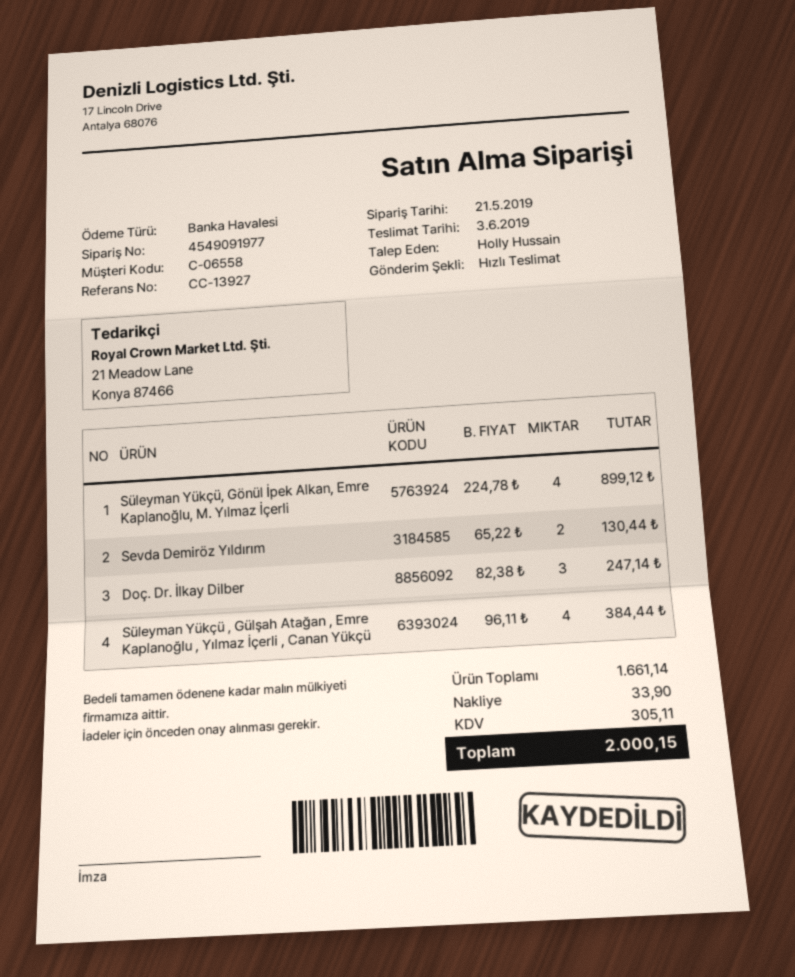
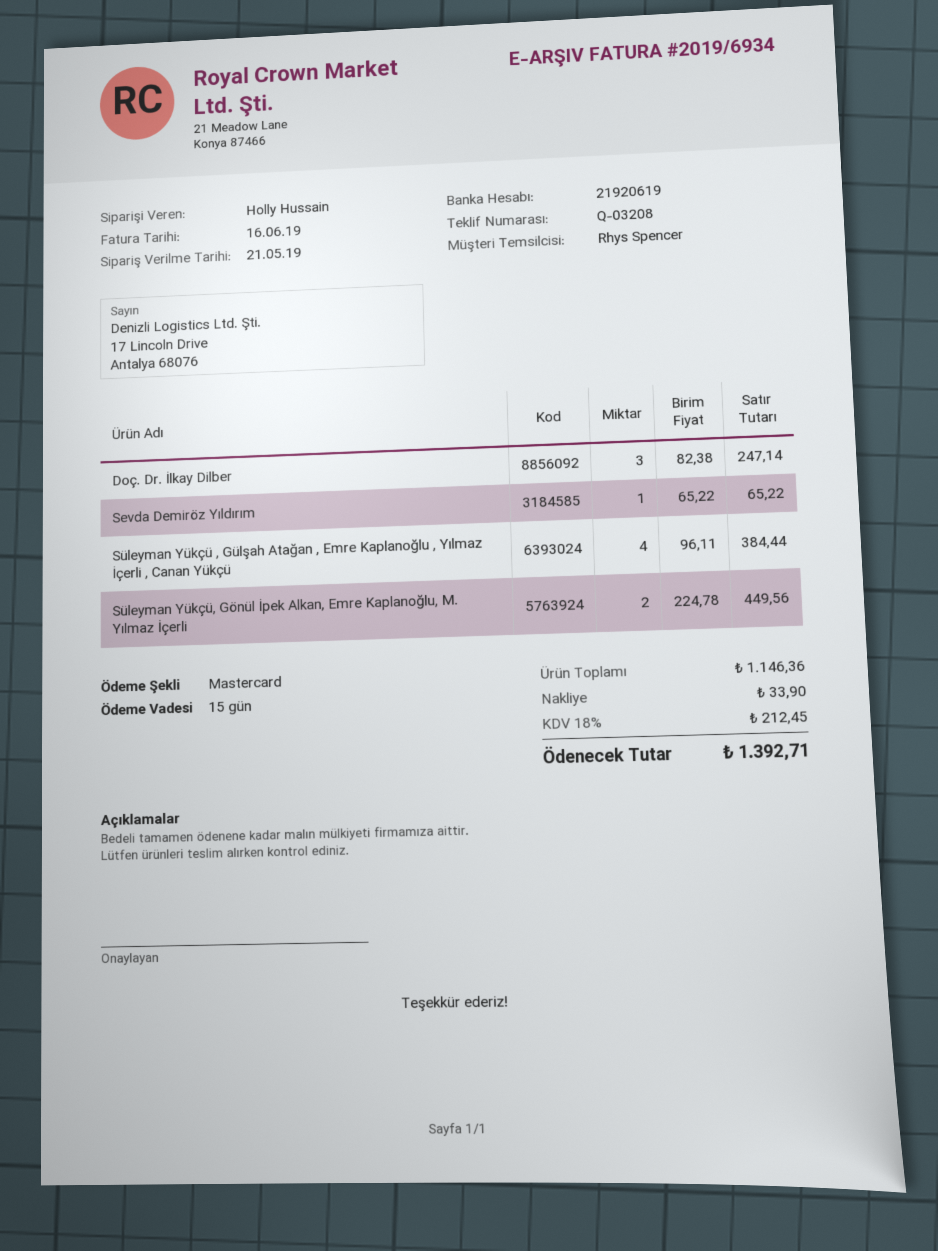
payment method: bank transfer -> Mastercard
Süleyman Yükçü, Gönül İpek Alkan, Emre Kaplanoğlu, M. Yılmaz İçerli: 4 x 224.78 = 899.12 -> 2 x 224.78 = 449.56
Sevda Demiröz Yıldırım: 2 x 65.22 = 130.44 -> 1 x 65.22 = 65.22
subtotal: 1661.14 -> 1146.36
tax: 305.11 -> 212.45
total: 2000.15 -> 1392.71

